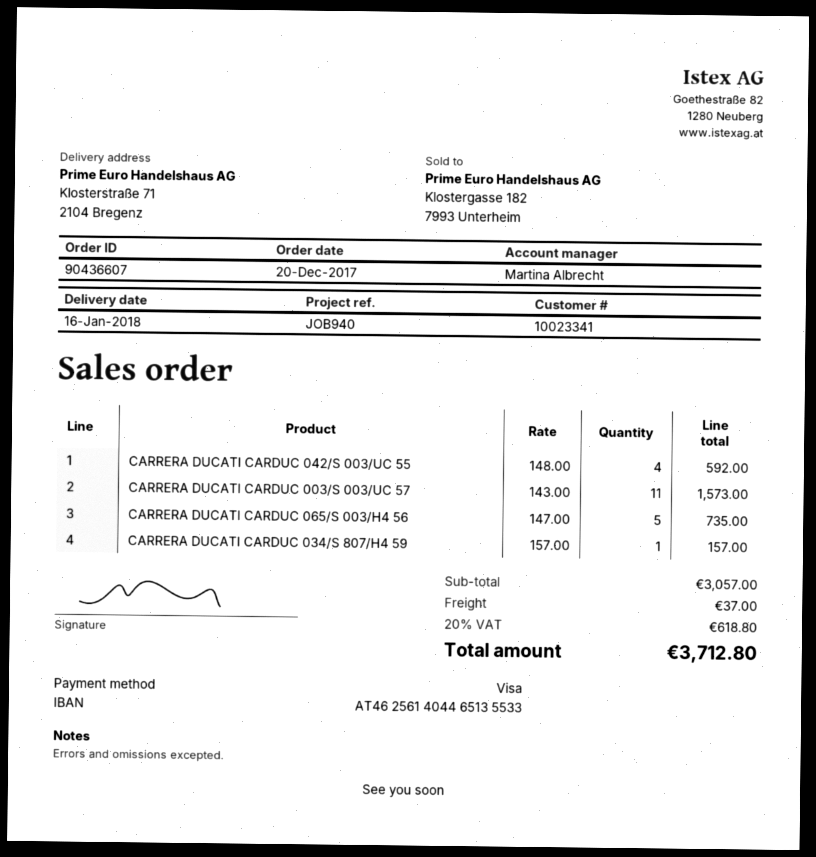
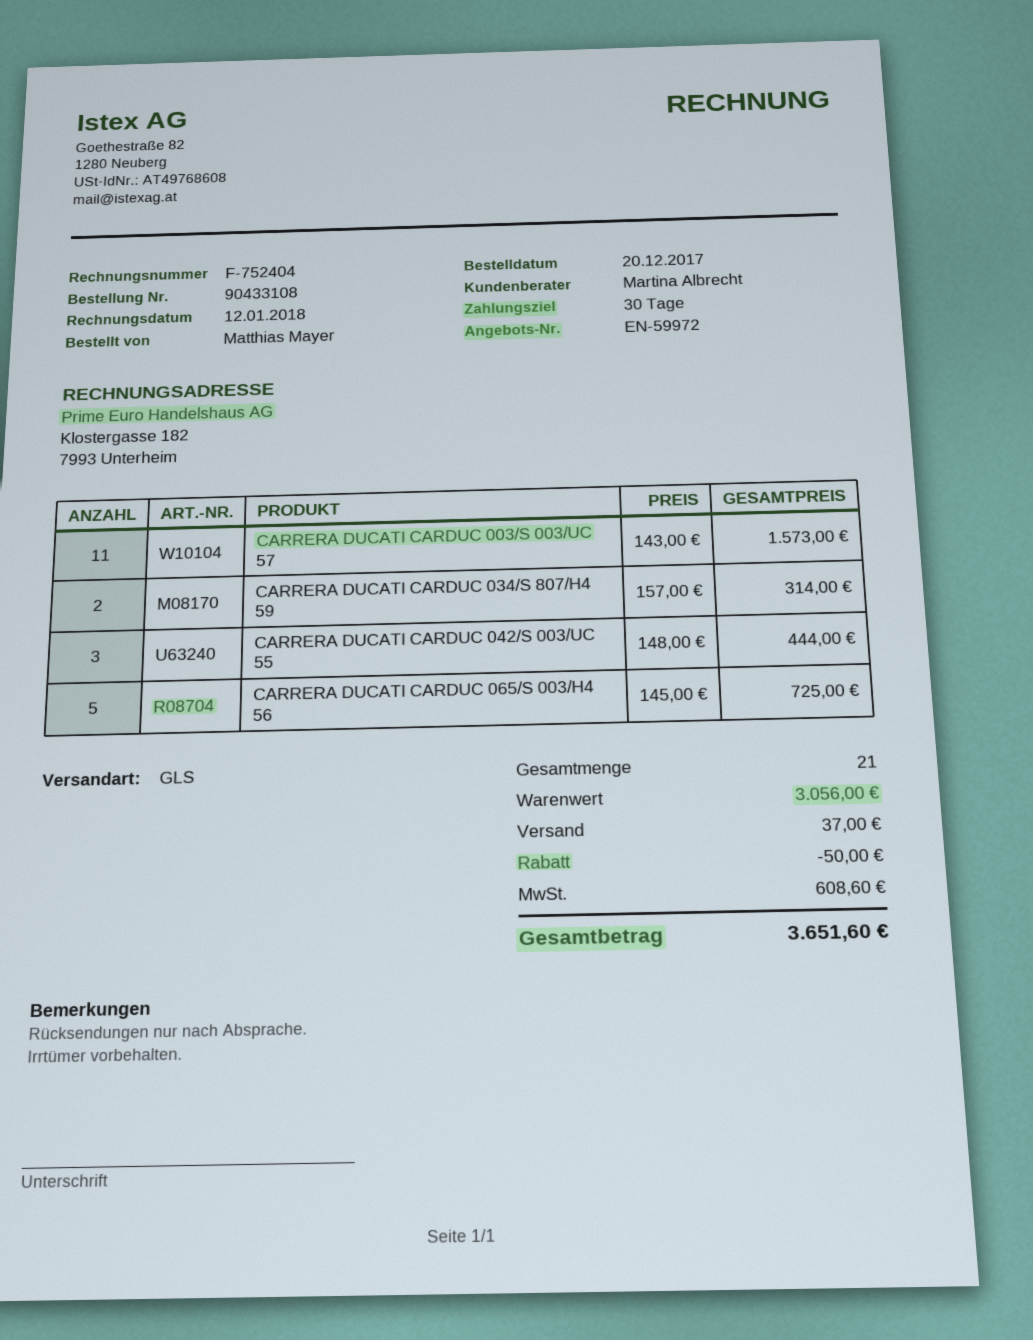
order number: 90436607 -> 90433108
CARRERA DUCATI CARDUC 042/S 003/UC 55: 4 x 148.00 = 592.00 -> 3 x 148.00 = 444.00
CARRERA DUCATI CARDUC 065/S 003/H4 56: 5 x 147.00 = 735.00 -> 5 x 145.00 = 725.00
CARRERA DUCATI CARDUC 034/S 807/H4 59: 1 x 157.00 = 157.00 -> 2 x 157.00 = 314.00
subtotal: 3057.00 -> 3056.00
discount: none -> 50.00
tax: 618.80 -> 608.60
total: 3712.80 -> 3651.60

